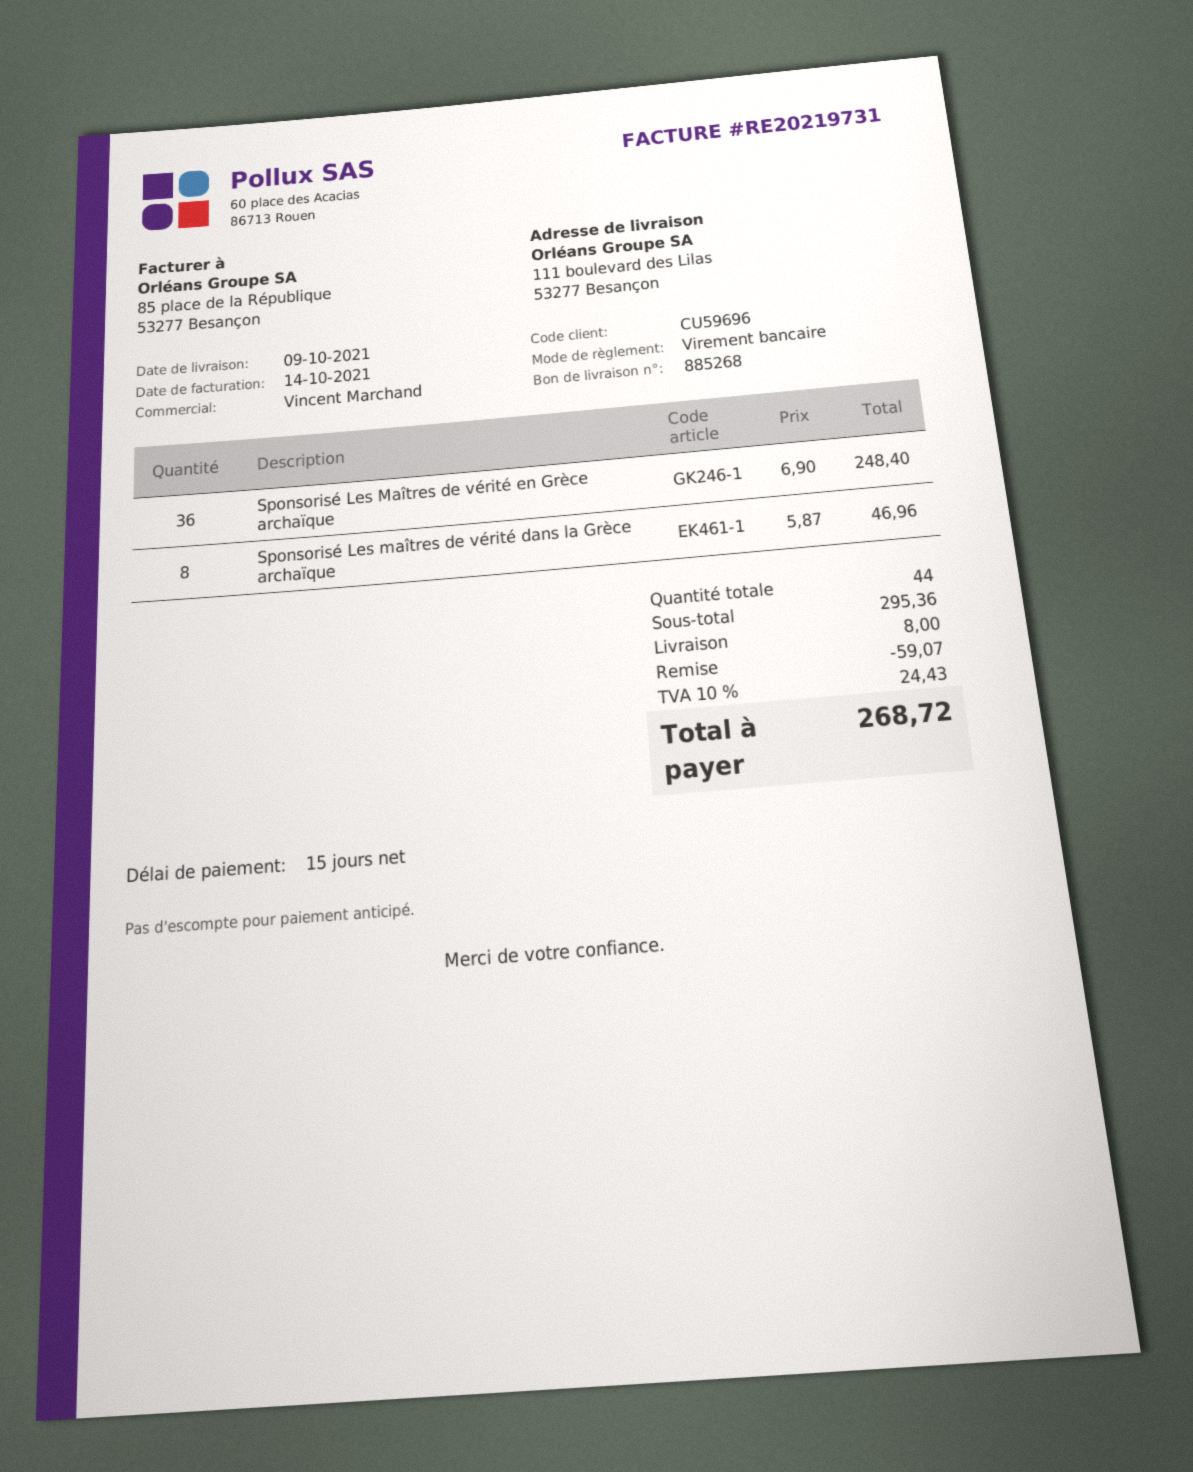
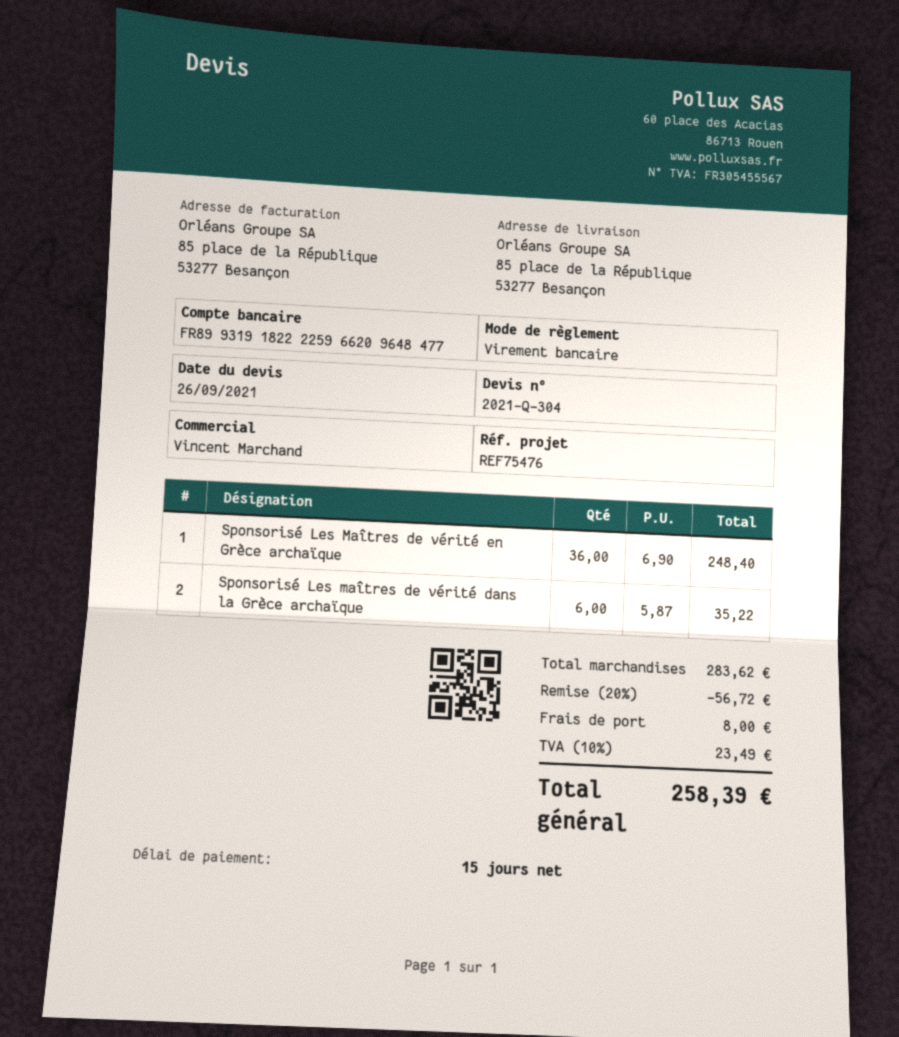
ship to: 111 boulevard des Lilas, 53277 Besançon -> 85 place de la République, 53277 Besançon
Sponsorisé Les maîtres de vérité dans la Grèce archaïque: 8 x 5.87 = 46.96 -> 6 x 5.87 = 35.22
subtotal: 295.36 -> 283.62
discount: 59.07 -> 56.72
tax: 10% = 24.43 -> 10% = 23.49
total: 268.72 -> 258.39

